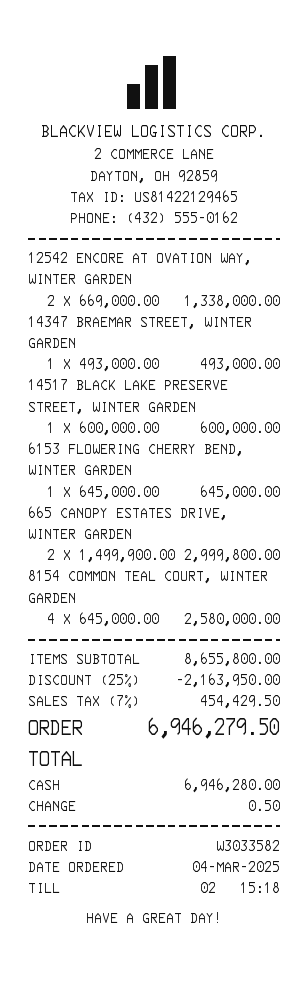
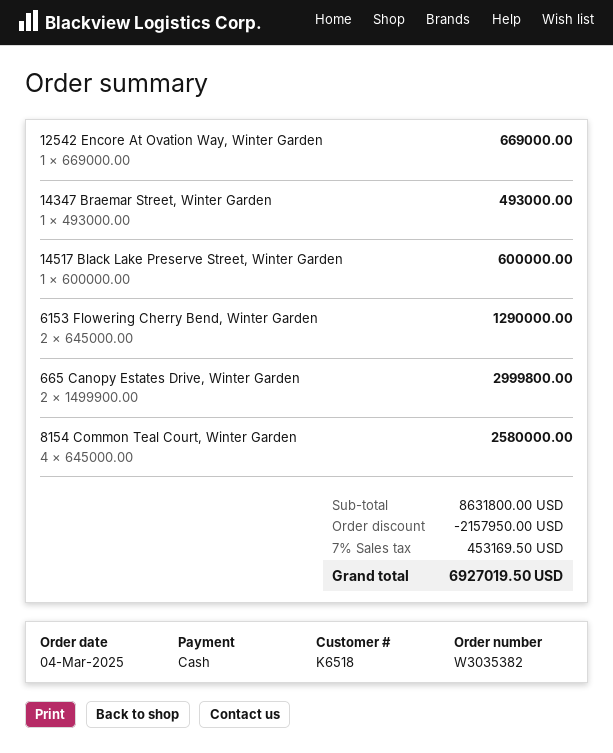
order number: W3033582 -> W3035382
12542 ENCORE AT OVATION WAY, WINTER GARDEN: 2 x 669000.00 = 1338000.00 -> 1 x 669000.00 = 669000.00
6153 FLOWERING CHERRY BEND, WINTER GARDEN: 1 x 645000.00 = 645000.00 -> 2 x 645000.00 = 1290000.00
subtotal: 8655800.00 -> 8631800.00
discount: 2163950.00 -> 2157950.00
tax: 7% = 454429.50 -> 7% = 453169.50
total: 6946279.50 -> 6927019.50

